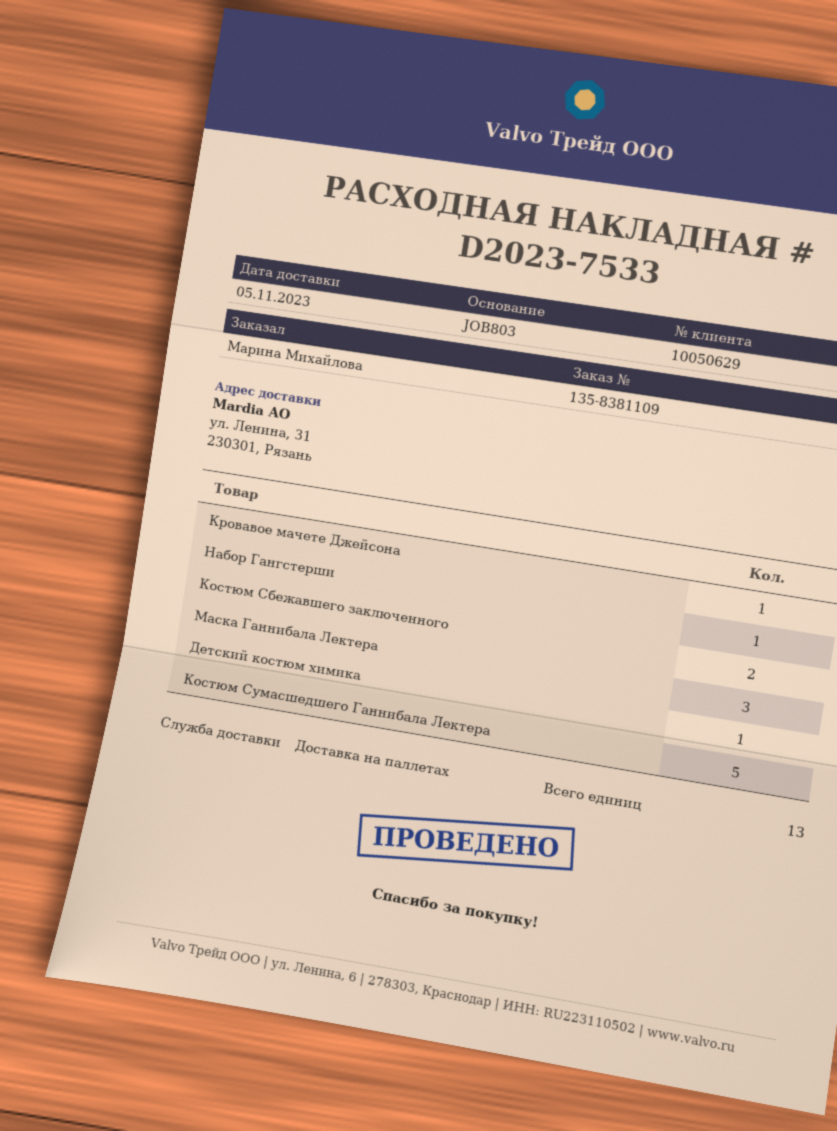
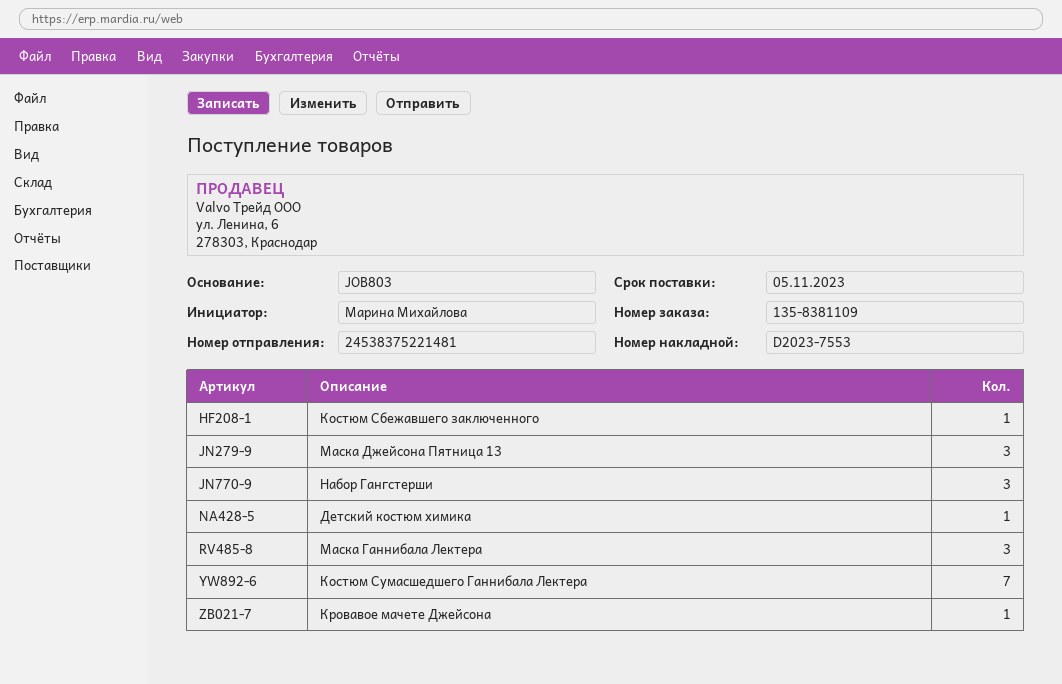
delivery note number: D2023-7533 -> D2023-7553
Набор Гангстерши: 1 -> 3
Костюм Сбежавшего заключенного: 2 -> 1
Костюм Сумасшедшего Ганнибала Лектера: 5 -> 7
Маска Джейсона Пятница 13: none -> 3

